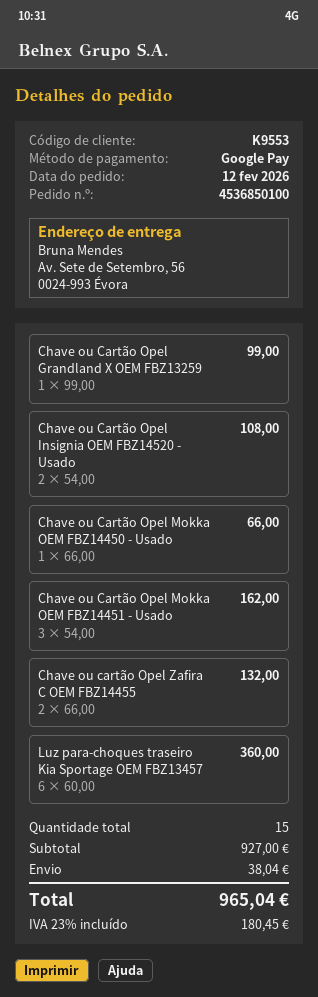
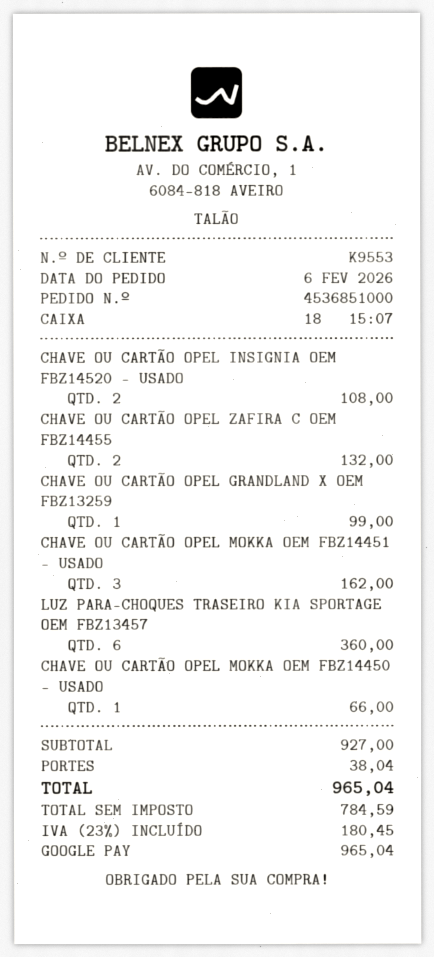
order number: 4536850100 -> 4536851000
order date: 2026-02-12 -> 2026-02-06

